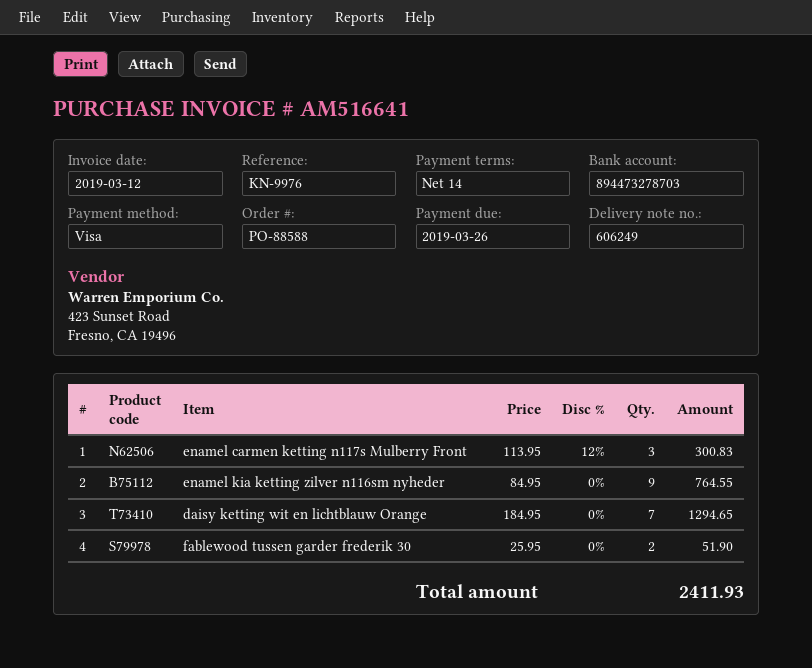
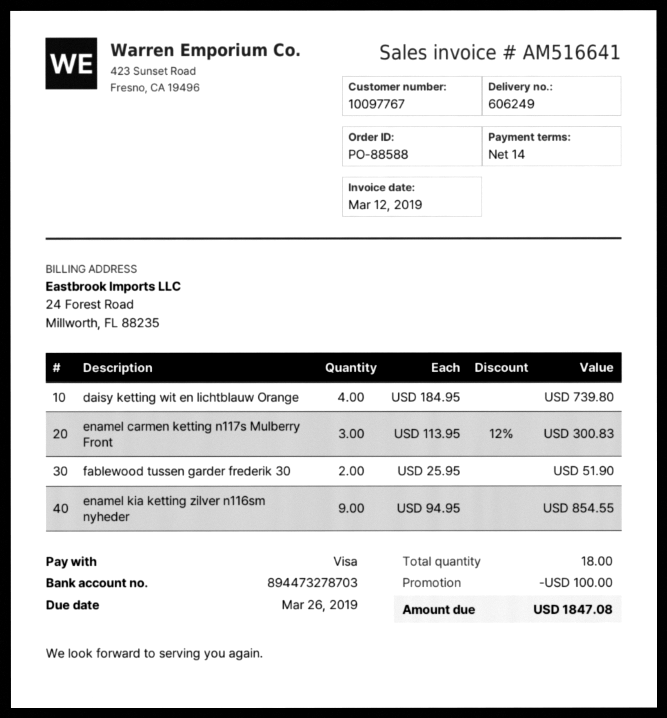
enamel kia ketting zilver n116sm nyheder: 9 x 84.95 = 764.55 -> 9 x 94.95 = 854.55
daisy ketting wit en lichtblauw Orange: 7 x 184.95 = 1294.65 -> 4 x 184.95 = 739.80
discount: none -> 100.00
total: 2411.93 -> 1847.08

